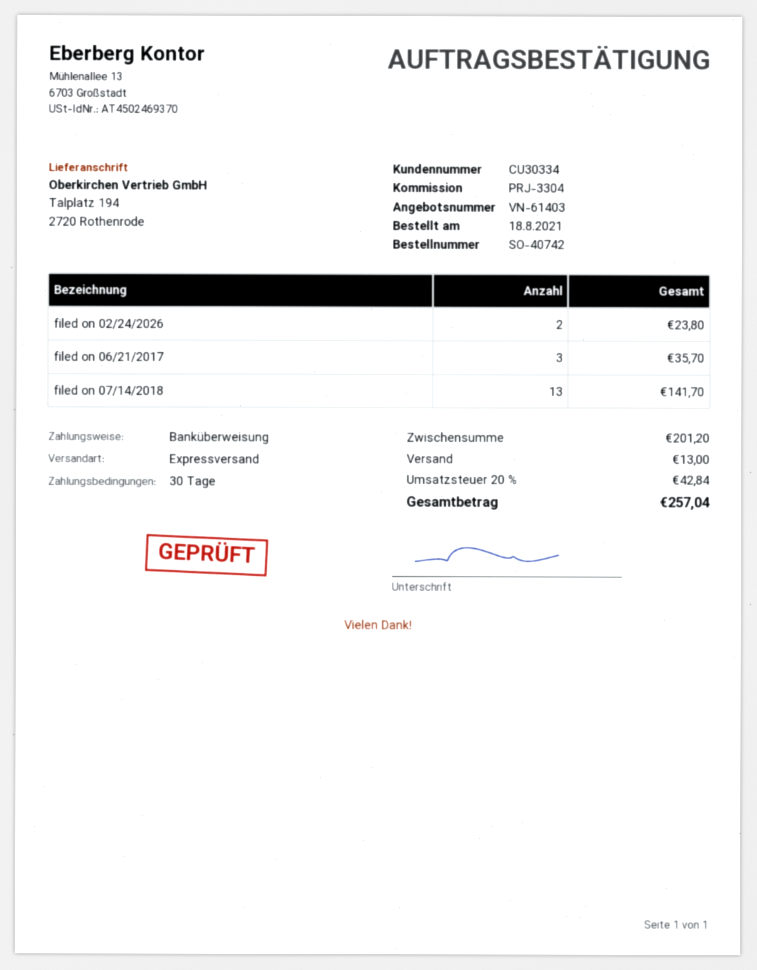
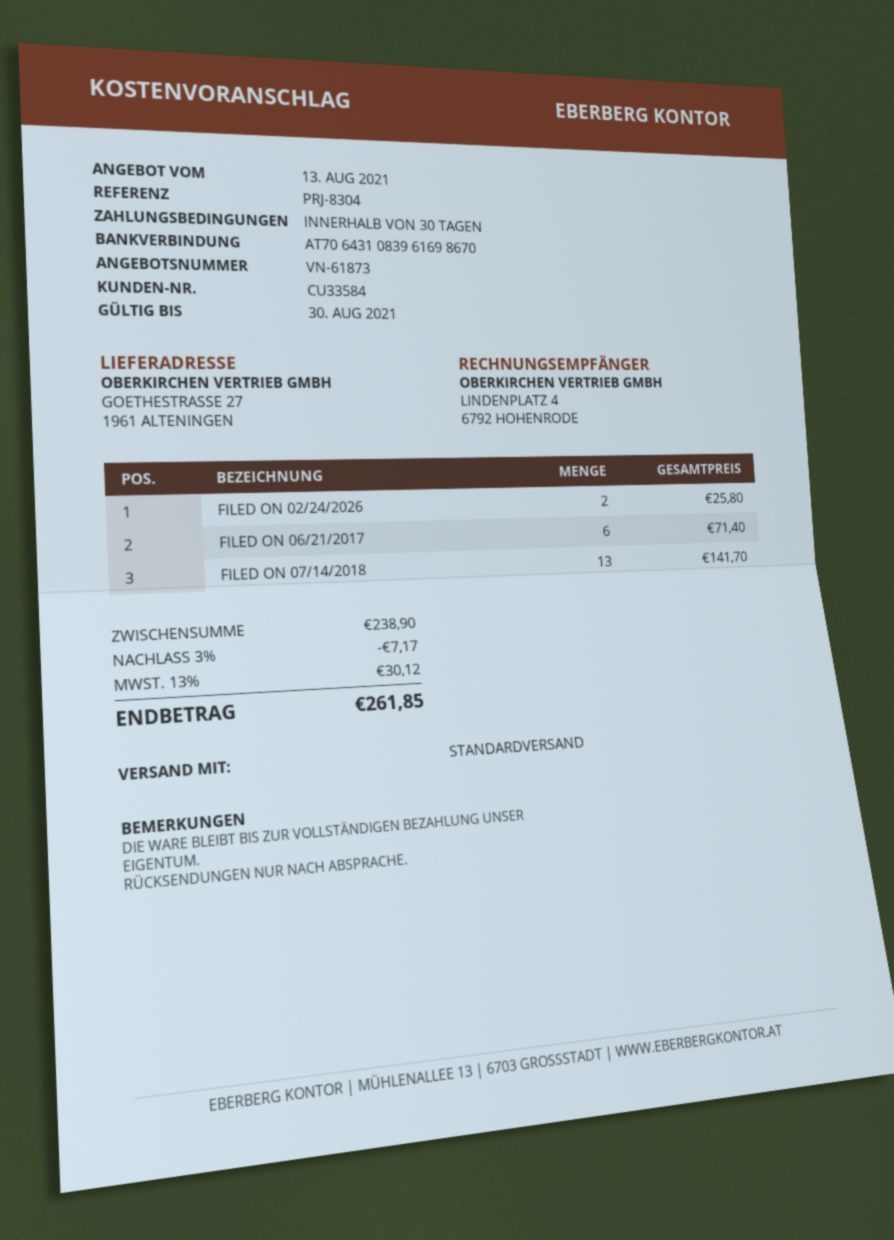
quote number: VN-61403 -> VN-61873
customer number: CU30334 -> CU33584
reference: PRJ-3304 -> PRJ-8304
shipping method: express -> standard
ship to: Talplatz 194, 2720 Rothenrode -> GOETHESTRASSE 27, 1961 ALTENINGEN
filed on 02/24/2026: 2 for 23.80 -> 2 for 25.80
filed on 06/21/2017: 3 for 35.70 -> 6 for 71.40
subtotal: 201.20 -> 238.90
discount: none -> 3% = 7.17
shipping: 13.00 -> none
tax: 20% = 42.84 -> 13% = 30.12
total: 257.04 -> 261.85

